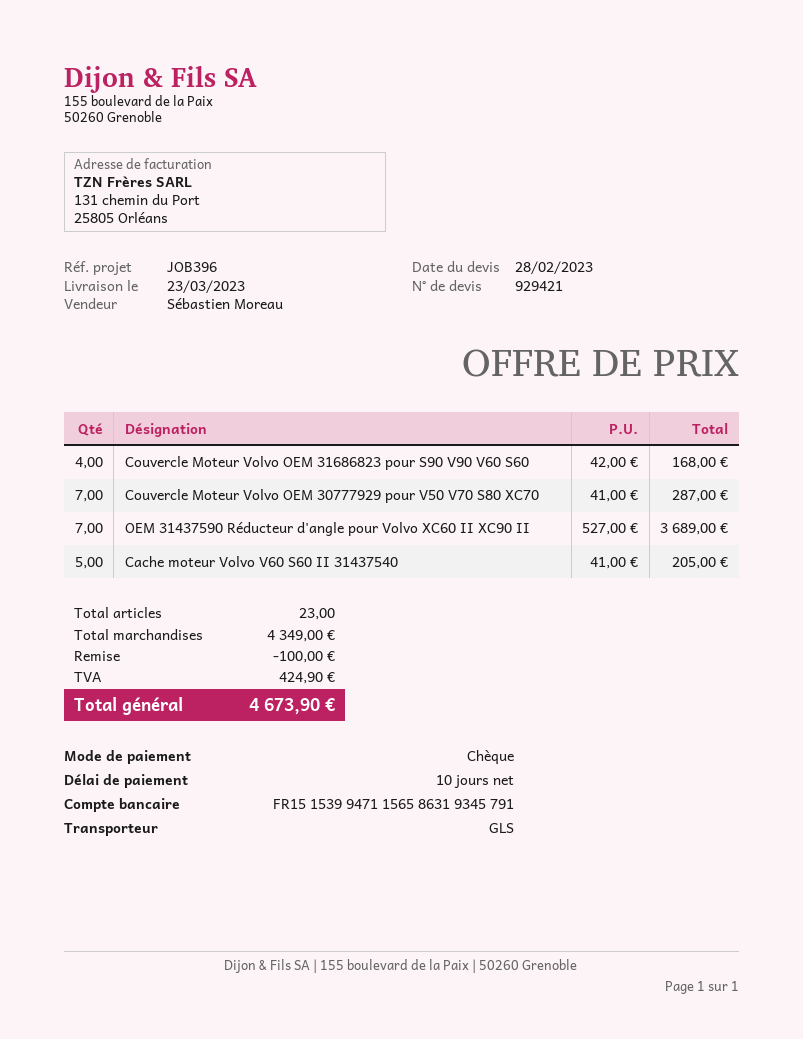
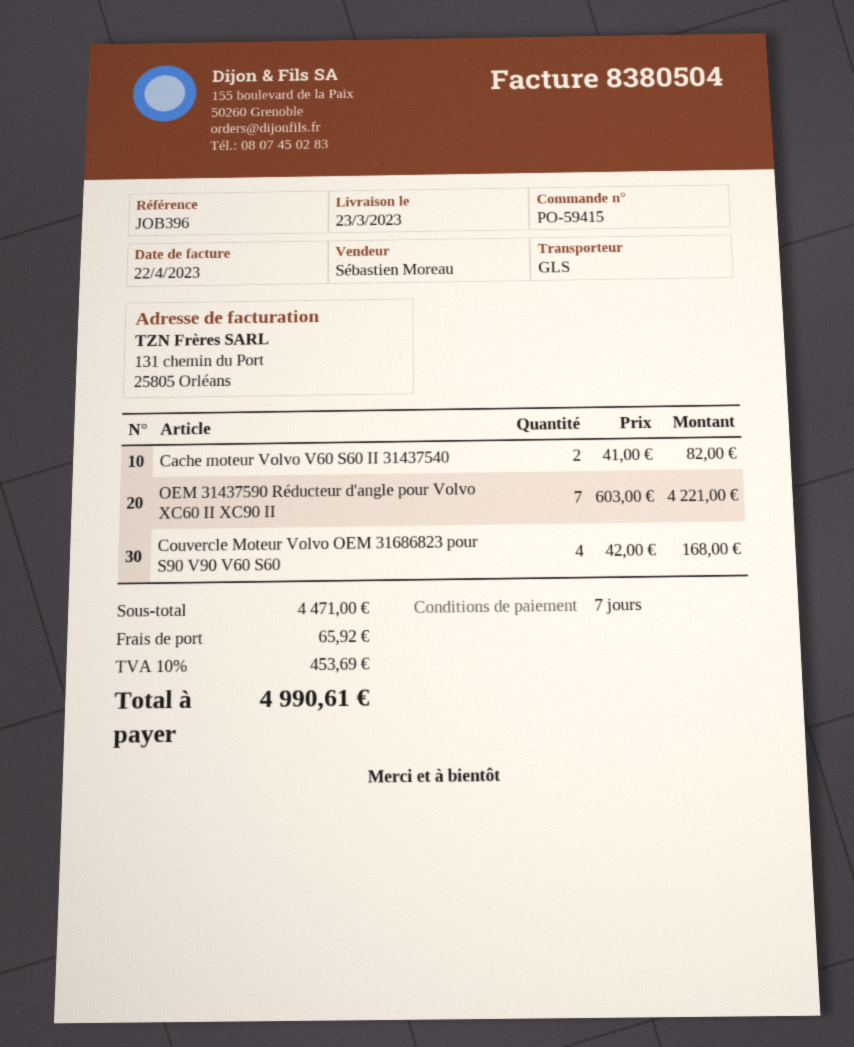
payment terms: 10 days -> 7 days
Couvercle Moteur Volvo OEM 30777929 pour V50 V70 S80 XC70: 7 x 41.00 = 287.00 -> none
OEM 31437590 Réducteur d'angle pour Volvo XC60 II XC90 II: 7 x 527.00 = 3689.00 -> 7 x 603.00 = 4221.00
Cache moteur Volvo V60 S60 II 31437540: 5 x 41.00 = 205.00 -> 2 x 41.00 = 82.00
subtotal: 4349.00 -> 4471.00
discount: 100.00 -> none
shipping: none -> 65.92
tax: 424.90 -> 453.69
total: 4673.90 -> 4990.61

